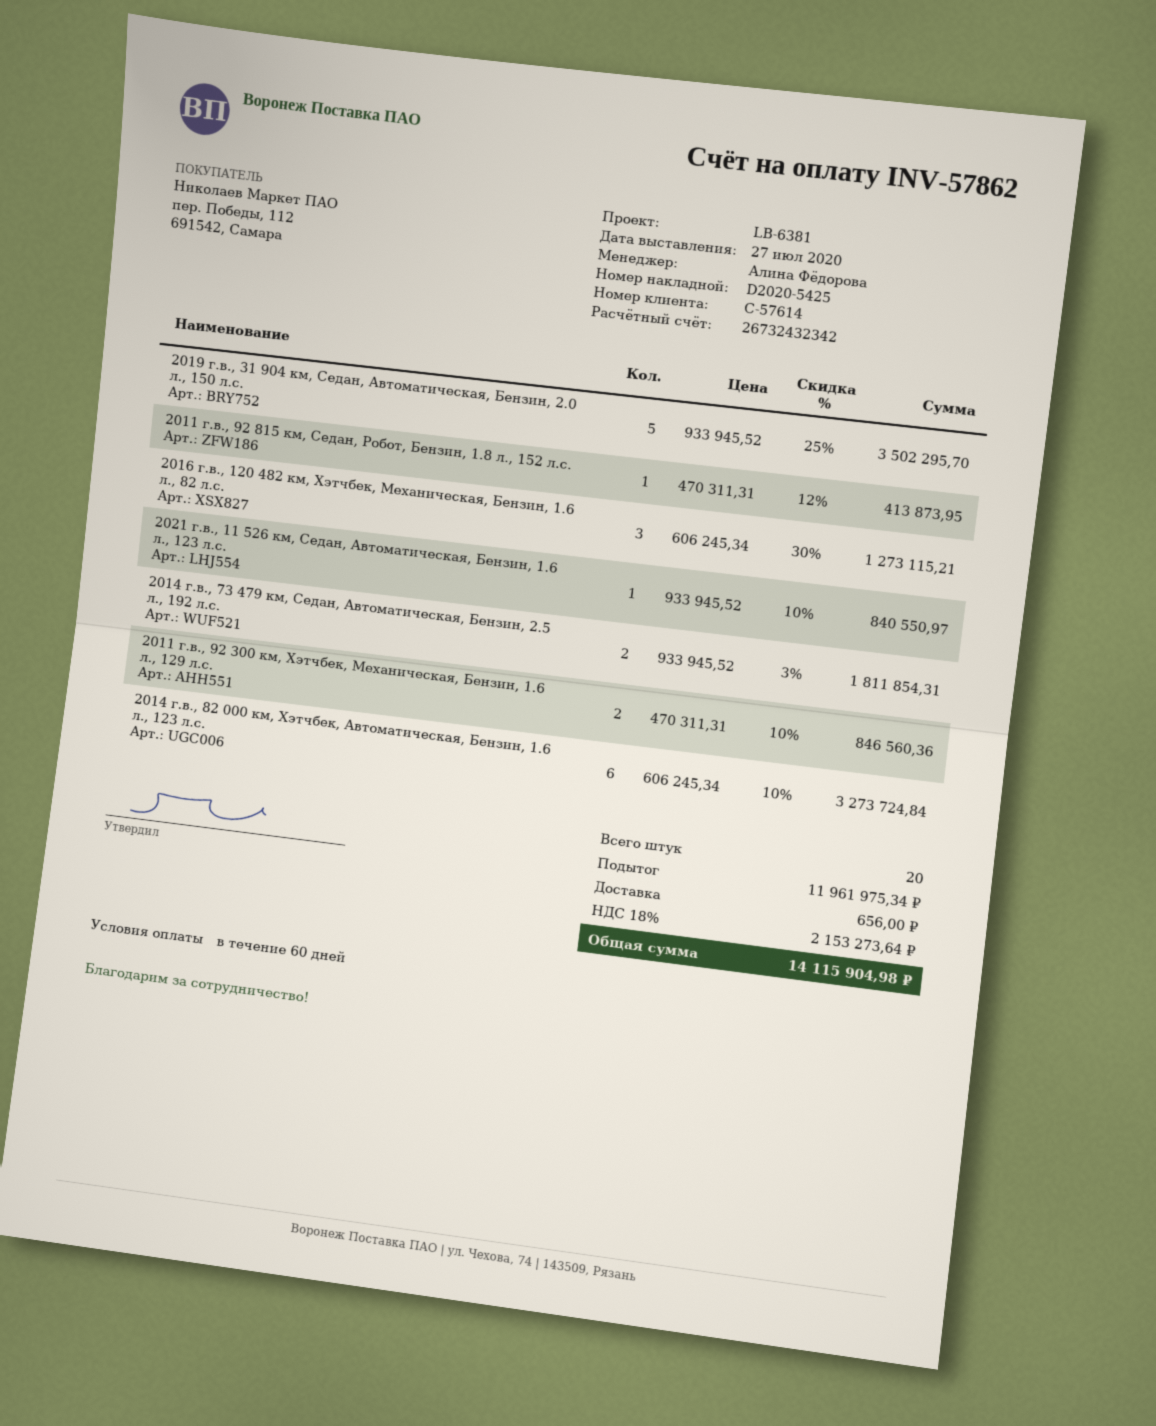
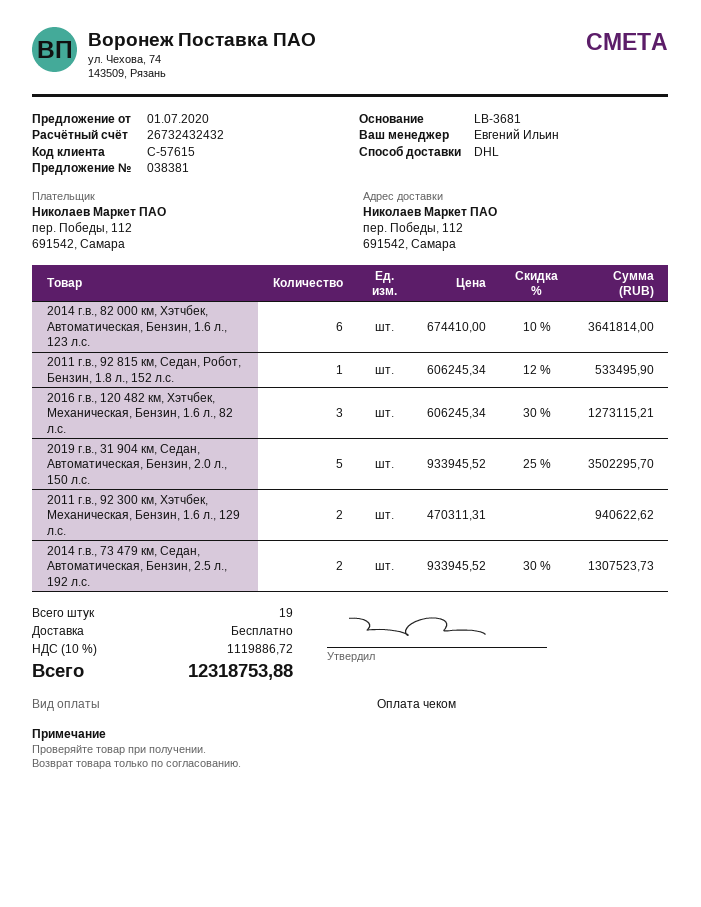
customer number: C-57614 -> C-57615
reference: LB-6381 -> LB-3681
sales rep: Алина Фёдорова -> Евгений Ильин
bank account: 26732432342 -> 26732432432
2011 г.в., 92 815 км, Седан, Робот, Бензин, 1.8 л., 152 л.с.: 1 x 470311.31 - 12% = 413873.95 -> 1 x 606245.34 - 12% = 533495.90
2021 г.в., 11 526 км, Седан, Автоматическая, Бензин, 1.6 л., 123 л.с.: 1 x 933945.52 - 10% = 840550.97 -> none
2014 г.в., 73 479 км, Седан, Автоматическая, Бензин, 2.5 л., 192 л.с.: 2 x 933945.52 - 3% = 1811854.31 -> 2 x 933945.52 - 30% = 1307523.73
2011 г.в., 92 300 км, Хэтчбек, Механическая, Бензин, 1.6 л., 129 л.с.: 2 x 470311.31 - 10% = 846560.36 -> 2 x 470311.31 = 940622.62
2014 г.в., 82 000 км, Хэтчбек, Автоматическая, Бензин, 1.6 л., 123 л.с.: 6 x 606245.34 - 10% = 3273724.84 -> 6 x 674410.00 - 10% = 3641814.00
total quantity: 20 -> 19
shipping: 656.00 -> 0.00
tax: 18% = 2153273.64 -> 10% = 1119886.72
total: 14115904.98 -> 12318753.88

